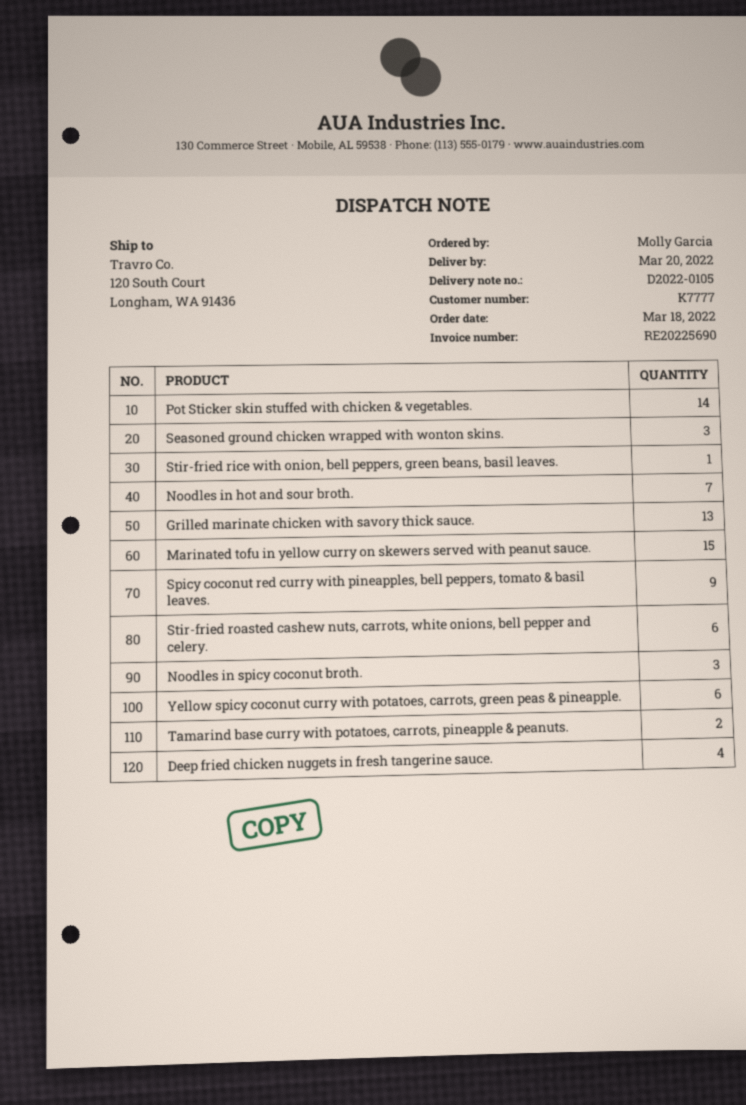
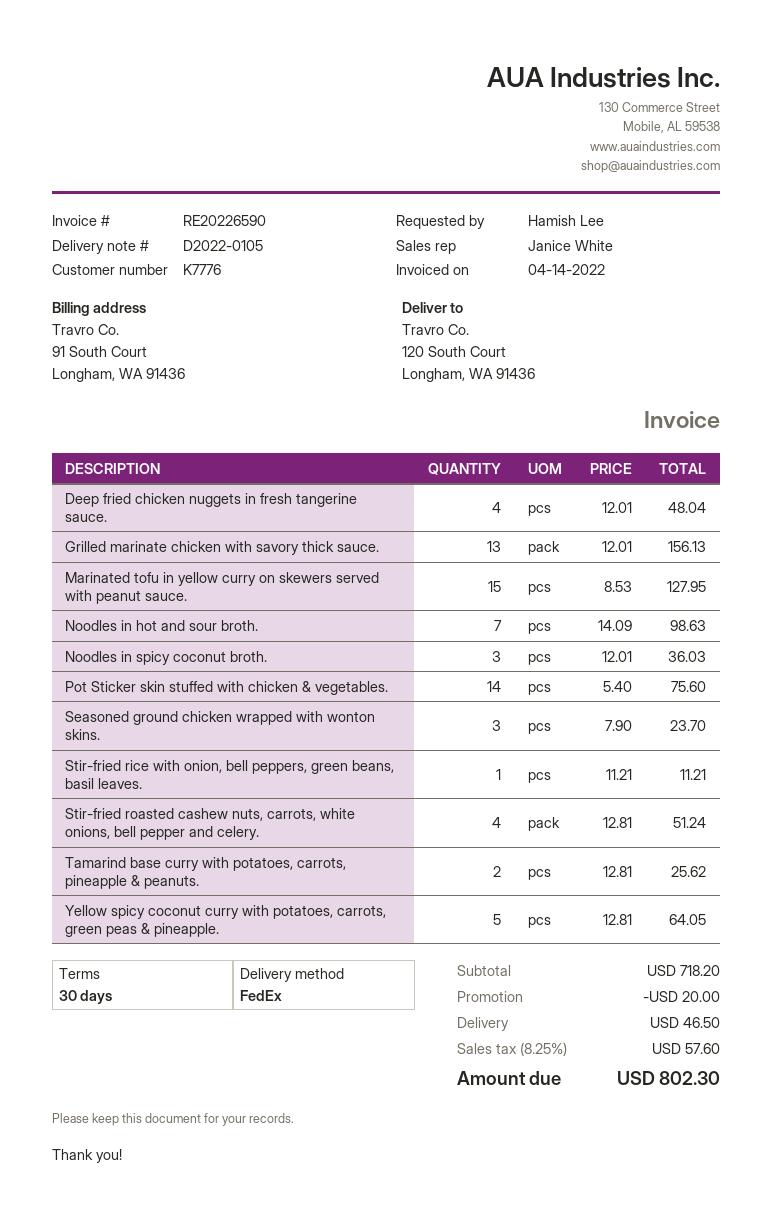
invoice number: RE20225690 -> RE20226590
customer number: K7777 -> K7776
ordered by: Molly Garcia -> Hamish Lee
Spicy coconut red curry with pineapples, bell peppers, tomato & basil leaves.: 9 -> none
Stir-fried roasted cashew nuts, carrots, white onions, bell pepper and celery.: 6 -> 4
Yellow spicy coconut curry with potatoes, carrots, green peas & pineapple.: 6 -> 5

